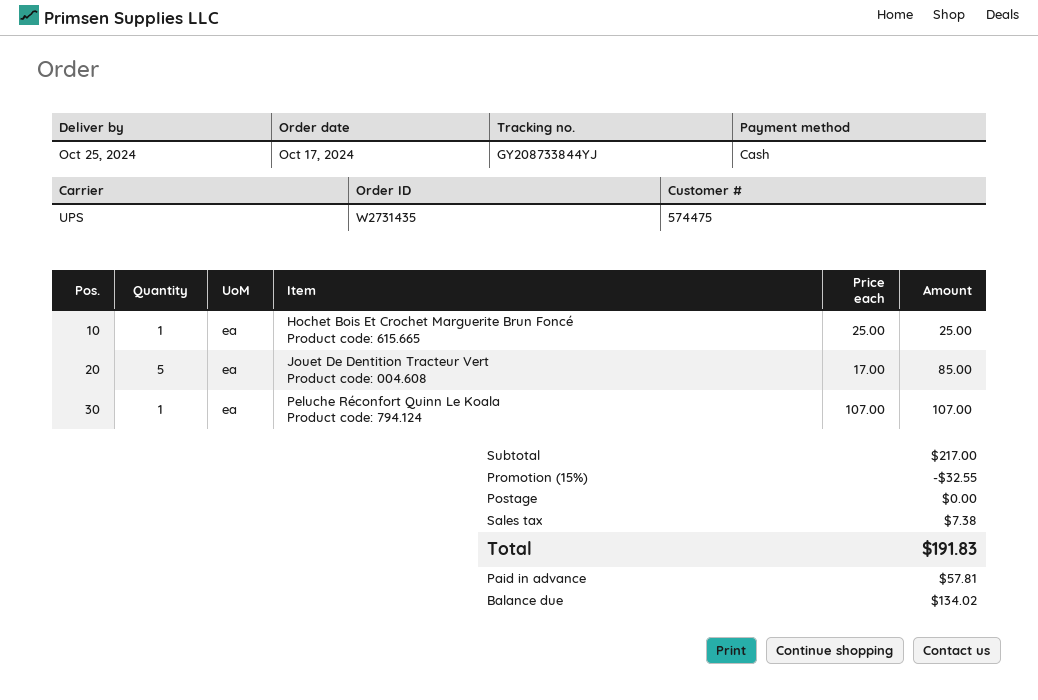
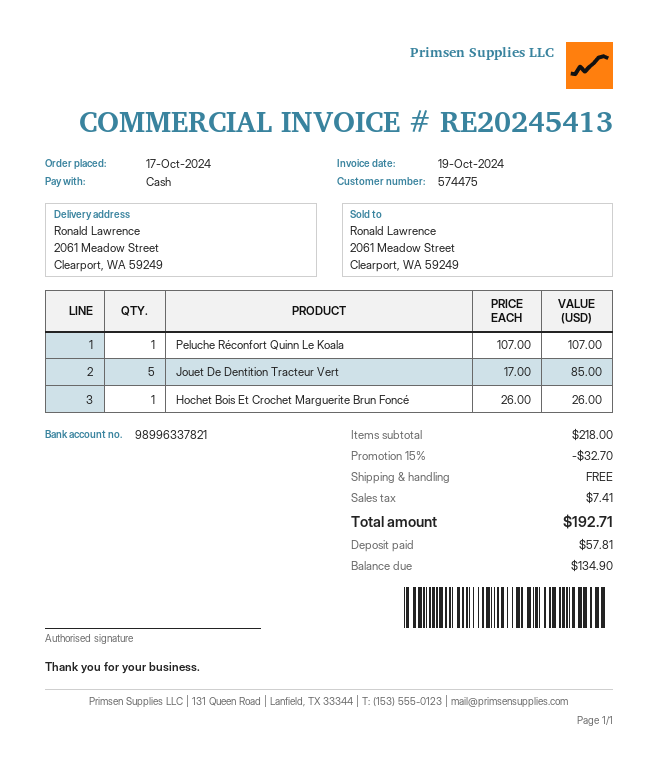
Hochet Bois Et Crochet Marguerite Brun Foncé: 1 x 25.00 = 25.00 -> 1 x 26.00 = 26.00
subtotal: 217.00 -> 218.00
discount: 15% = 32.55 -> 15% = 32.70
tax: 7.38 -> 7.41
total: 191.83 -> 192.71
balance: 134.02 -> 134.90

